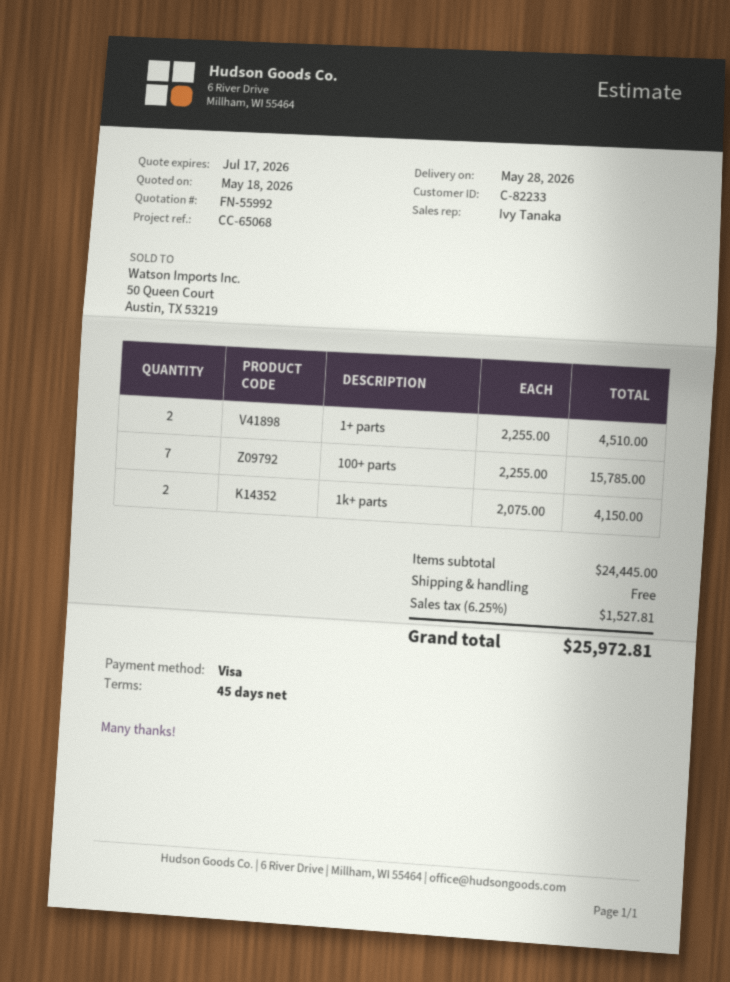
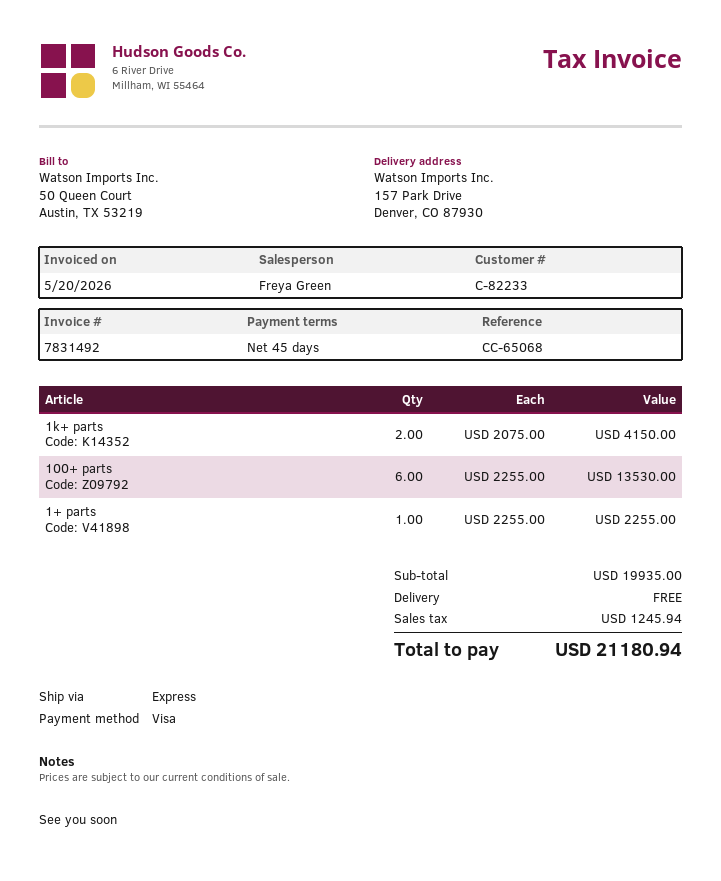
sales rep: Ivy Tanaka -> Freya Green
1+ parts: 2 x 2255.00 = 4510.00 -> 1 x 2255.00 = 2255.00
100+ parts: 7 x 2255.00 = 15785.00 -> 6 x 2255.00 = 13530.00
subtotal: 24445.00 -> 19935.00
tax: 1527.81 -> 1245.94
total: 25972.81 -> 21180.94

